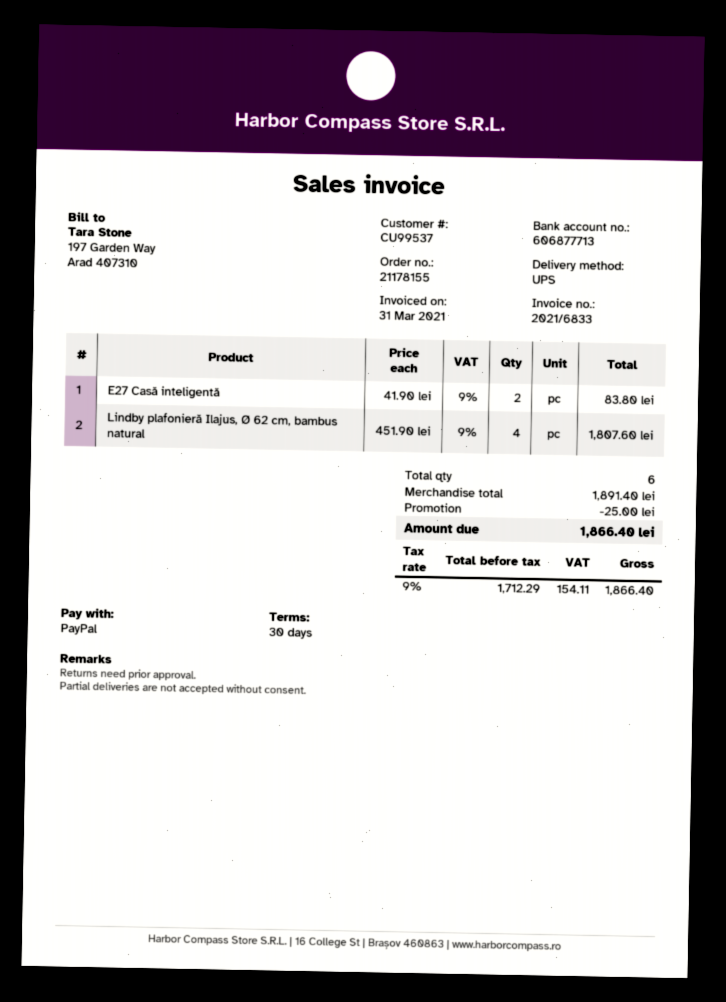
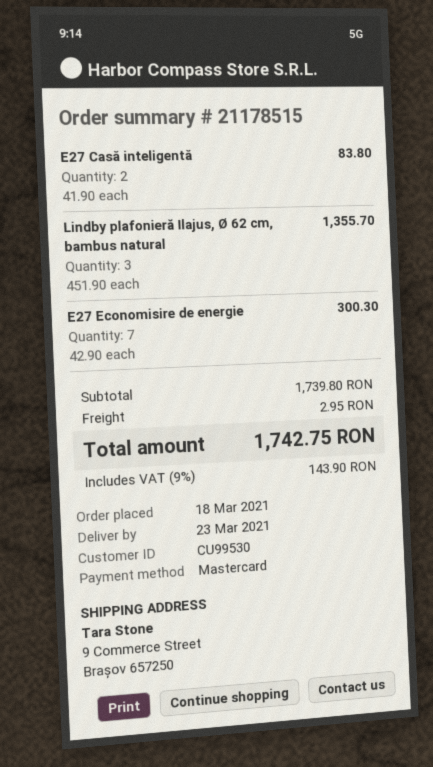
order number: 21178155 -> 21178515
customer number: CU99537 -> CU99530
payment method: PayPal -> Mastercard
Lindby plafonieră Ilajus, Ø 62 cm, bambus natural: 4 x 451.90 = 1807.60 -> 3 x 451.90 = 1355.70
E27 Economisire de energie: none -> 7 x 42.90 = 300.30
subtotal: 1891.40 -> 1739.80
discount: 25.00 -> none
shipping: none -> 2.95
tax: 9% = 154.11 -> 9% = 143.90
total: 1866.40 -> 1742.75

